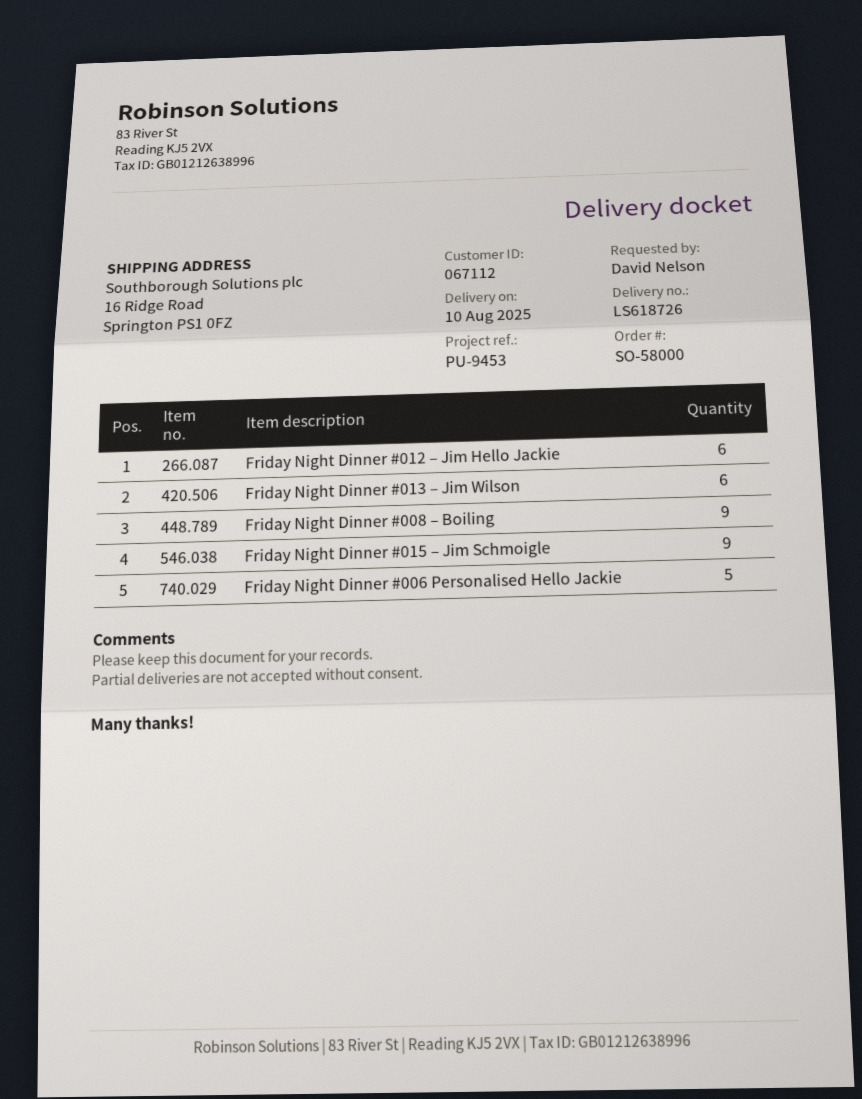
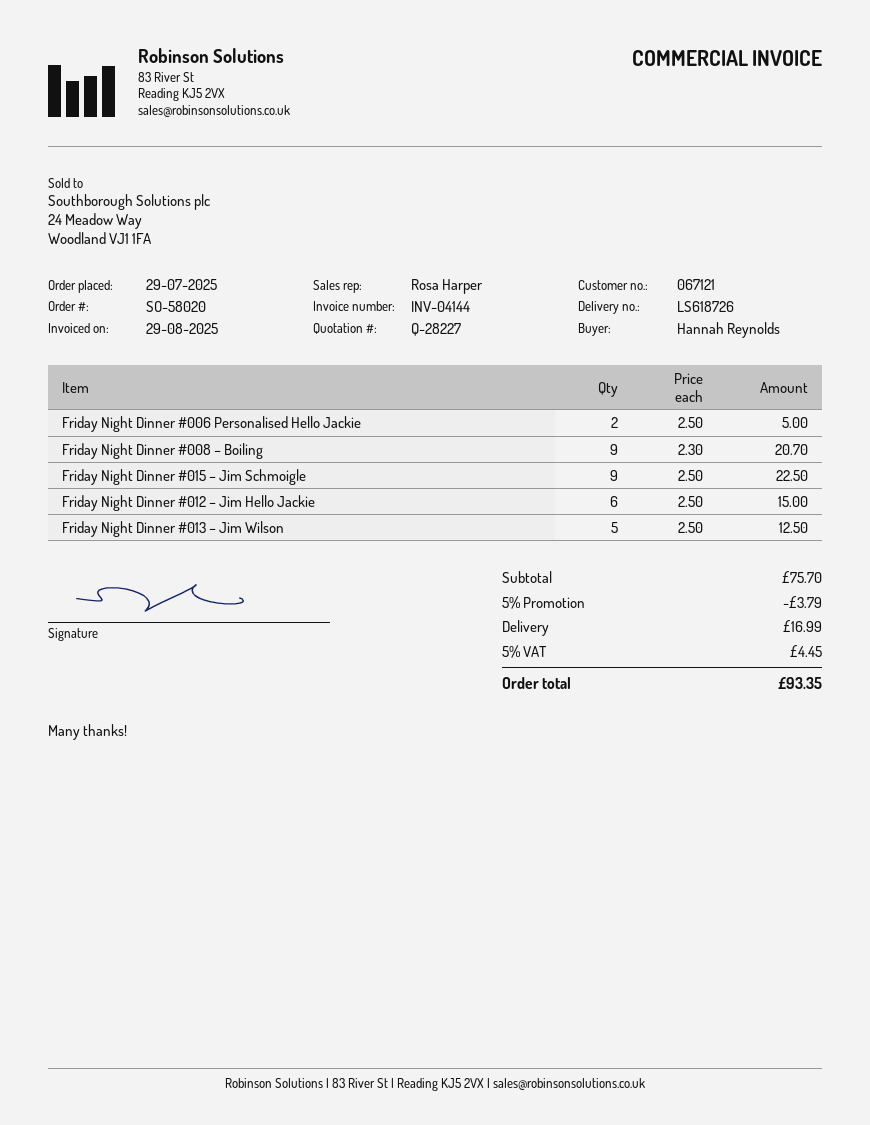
order number: SO-58000 -> SO-58020
customer number: 067112 -> 067121
ordered by: David Nelson -> Hannah Reynolds
Friday Night Dinner #013 – Jim Wilson: 6 -> 5
Friday Night Dinner #006 Personalised Hello Jackie: 5 -> 2

